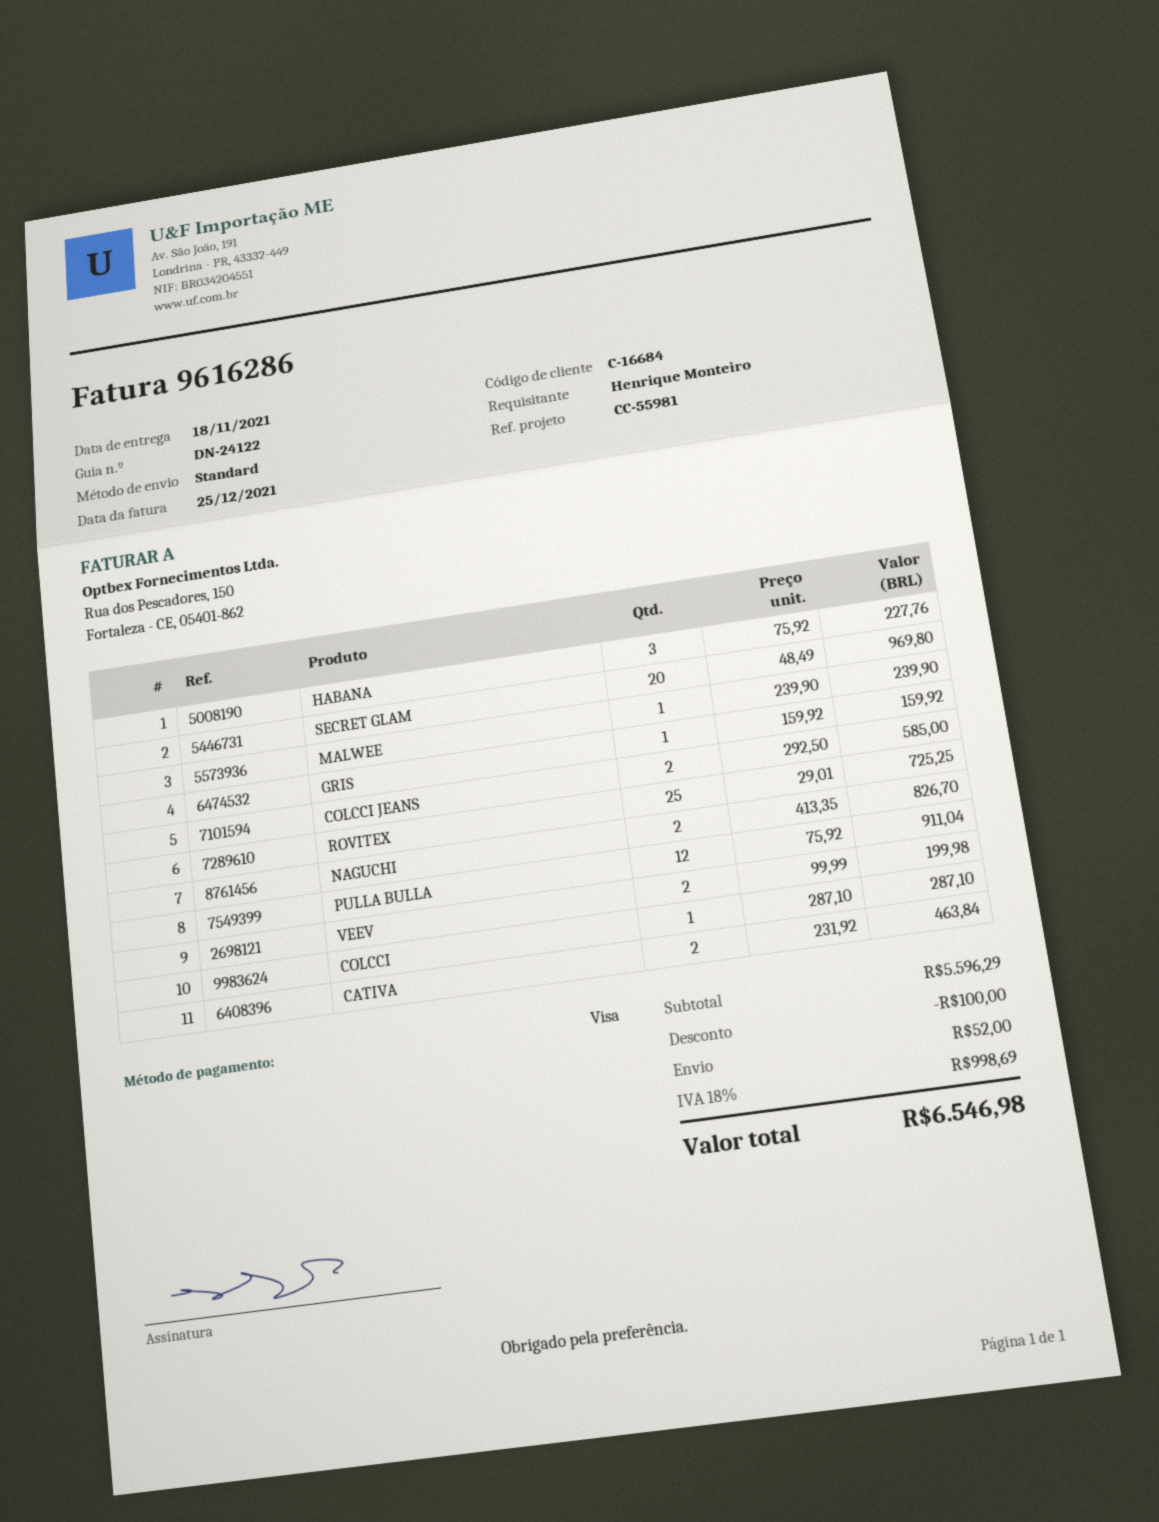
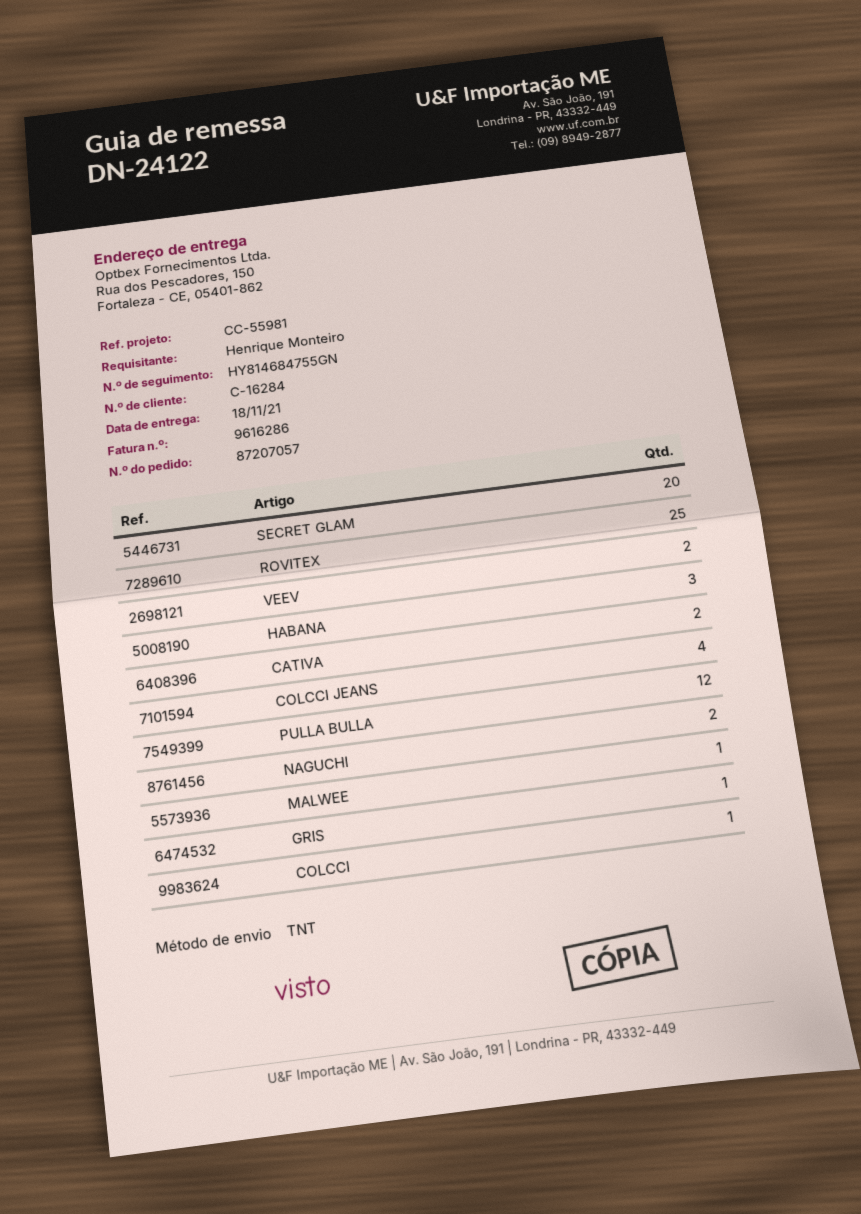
customer number: C-16684 -> C-16284
shipping method: standard -> TNT
COLCCI JEANS: 2 -> 4

